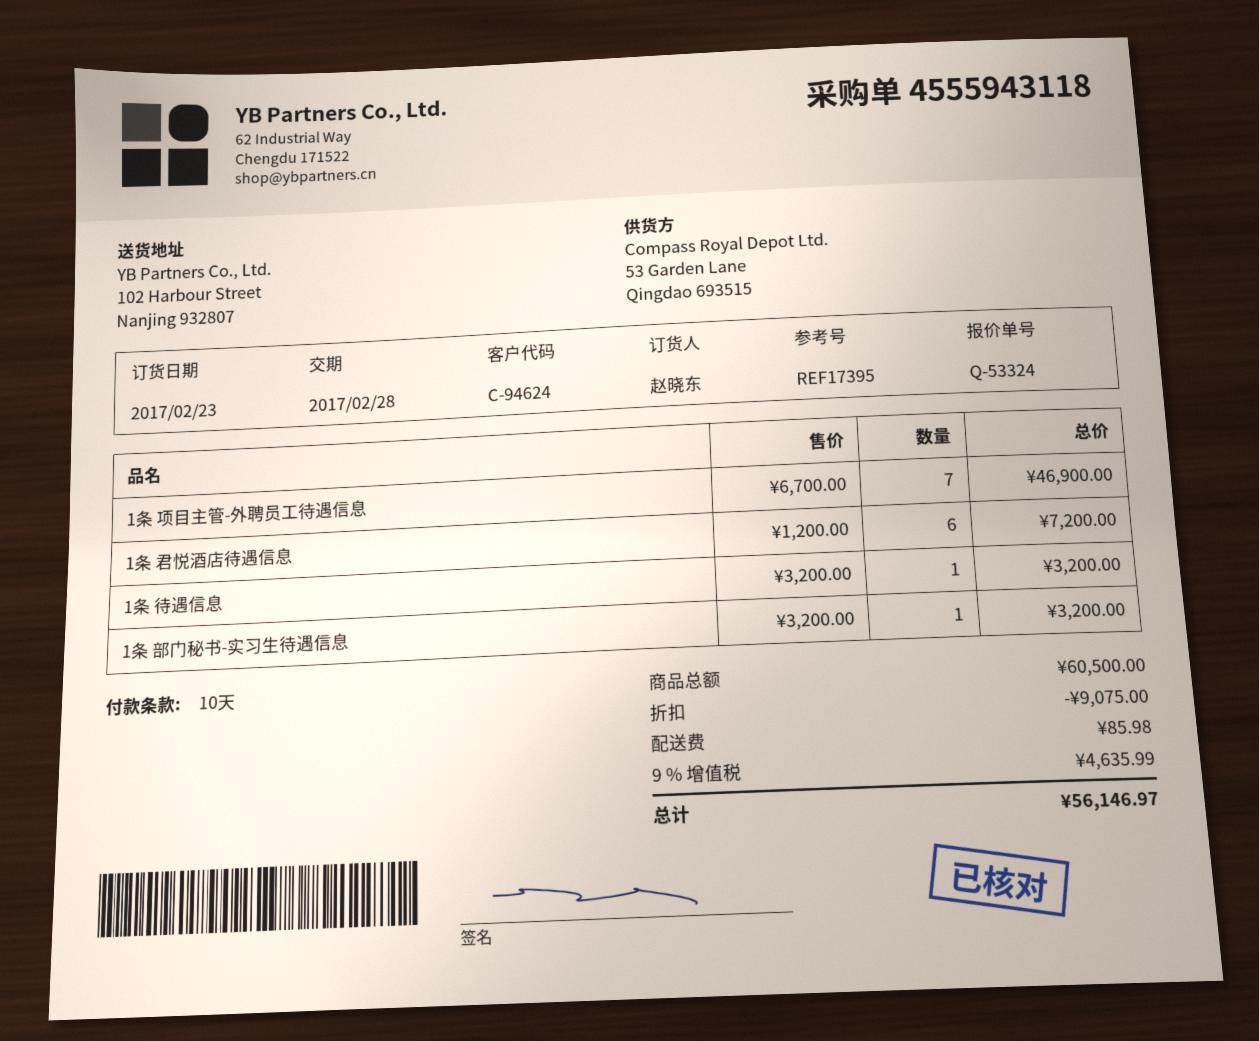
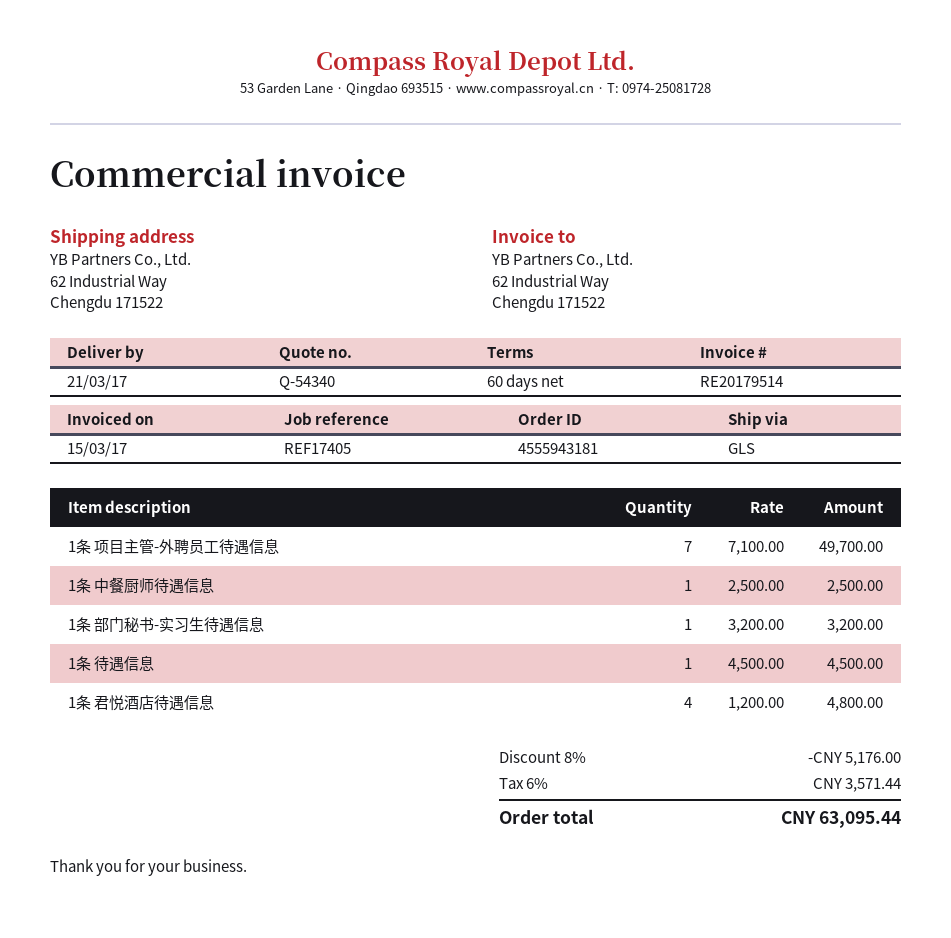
quote number: Q-53324 -> Q-54340
order number: 4555943118 -> 4555943181
delivery date: 2017-02-28 -> 2017-03-21
payment terms: 10 days -> 60 days
reference: REF17395 -> REF17405
ship to: 102 Harbour Street, Nanjing 932807 -> 62 Industrial Way, Chengdu 171522
1条 项目主管-外聘员工待遇信息: 7 x 6700.00 = 46900.00 -> 7 x 7100.00 = 49700.00
1条 君悦酒店待遇信息: 6 x 1200.00 = 7200.00 -> 4 x 1200.00 = 4800.00
1条 待遇信息: 1 x 3200.00 = 3200.00 -> 1 x 4500.00 = 4500.00
1条 中餐厨师待遇信息: none -> 1 x 2500.00 = 2500.00
discount: 9075.00 -> 5176.00
shipping: 85.98 -> none
tax: 9% = 4635.99 -> 6% = 3571.44
total: 56146.97 -> 63095.44

